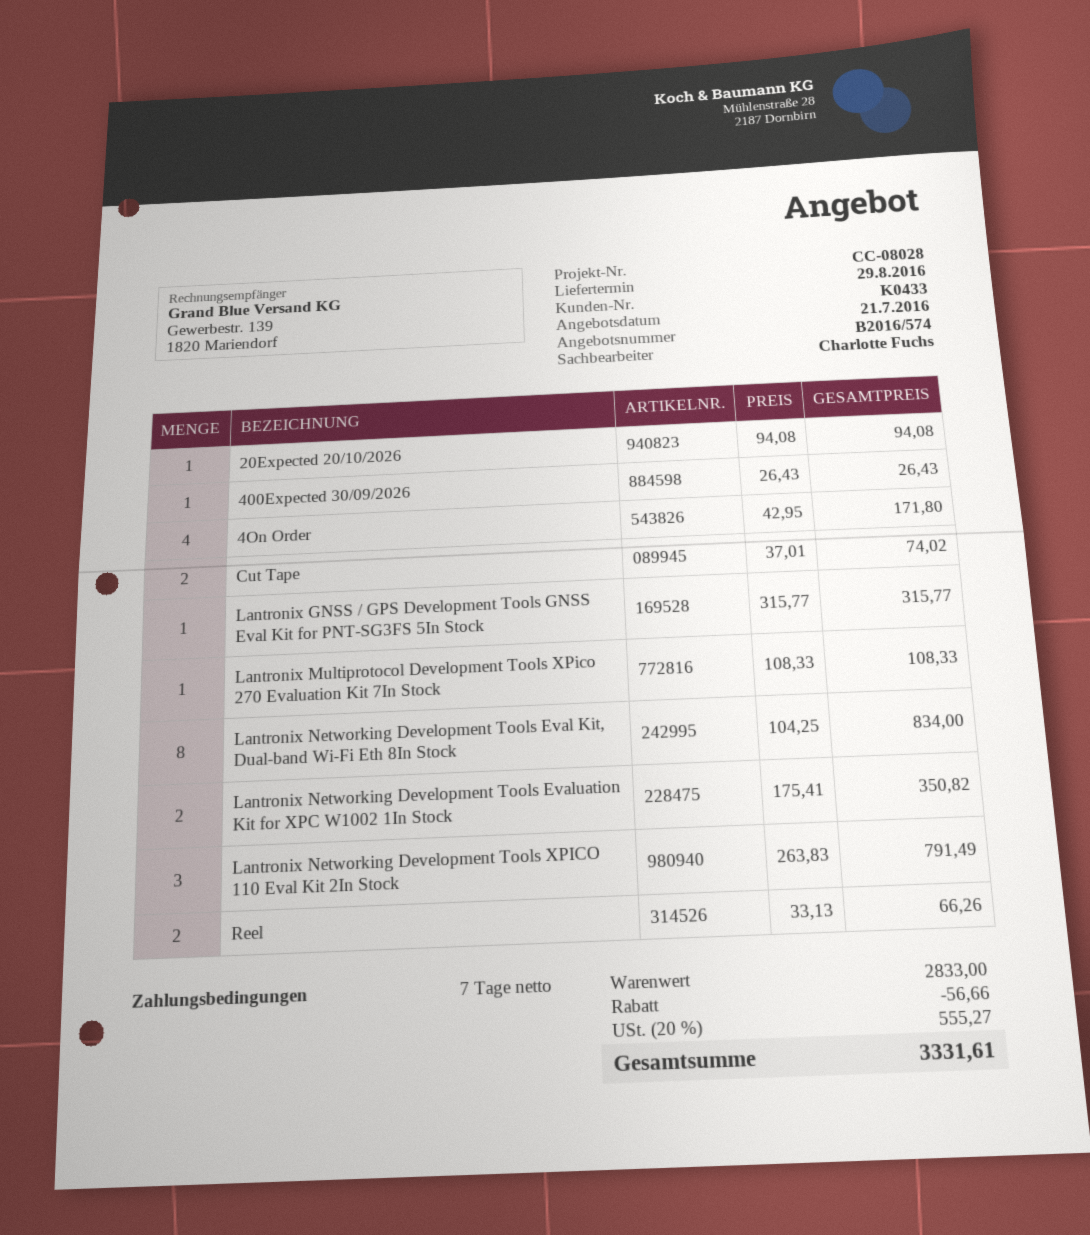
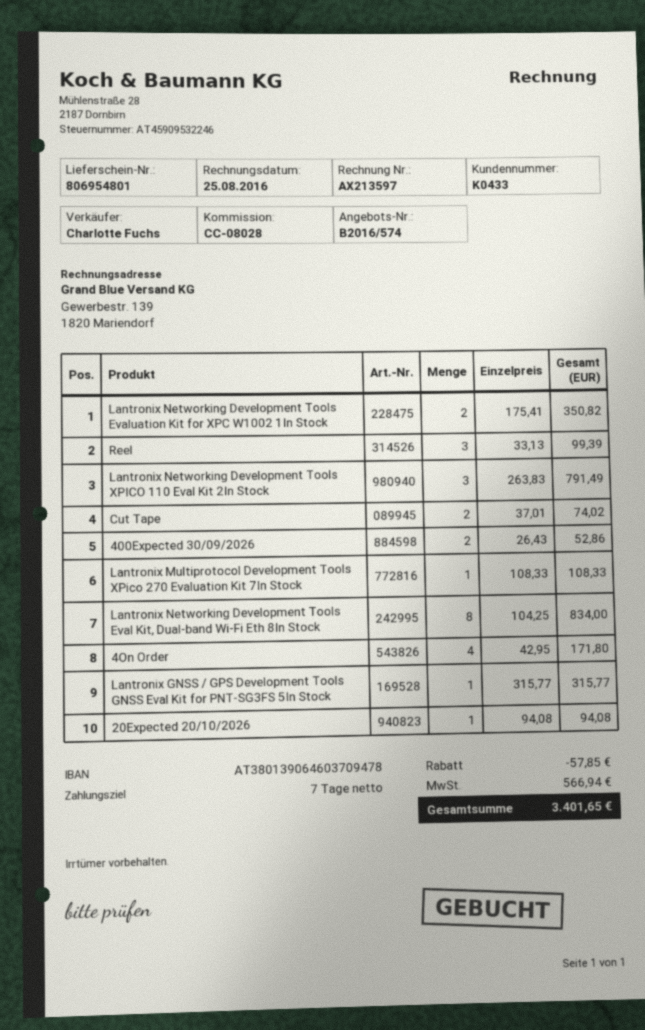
400Expected 30/09/2026: 1 x 26.43 = 26.43 -> 2 x 26.43 = 52.86
Reel: 2 x 33.13 = 66.26 -> 3 x 33.13 = 99.39
discount: 56.66 -> 57.85
tax: 555.27 -> 566.94
total: 3331.61 -> 3401.65

